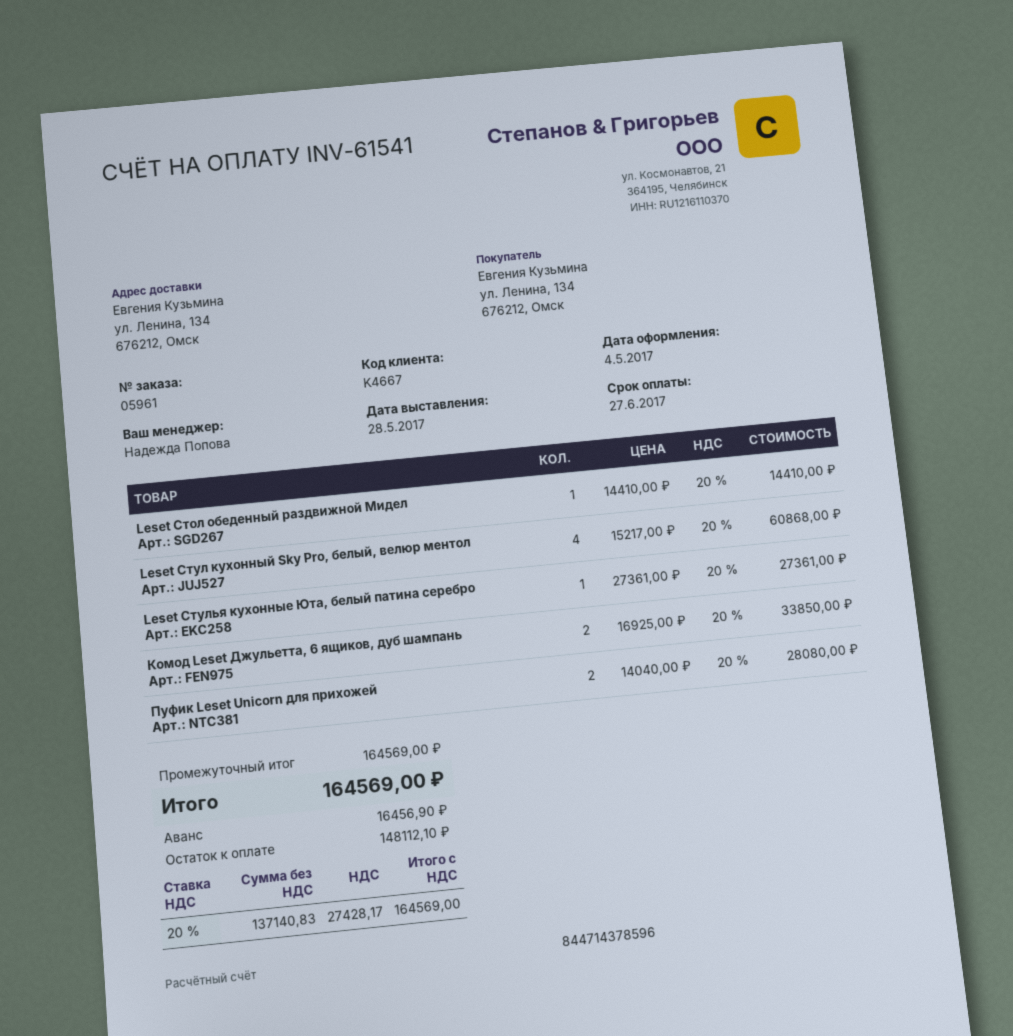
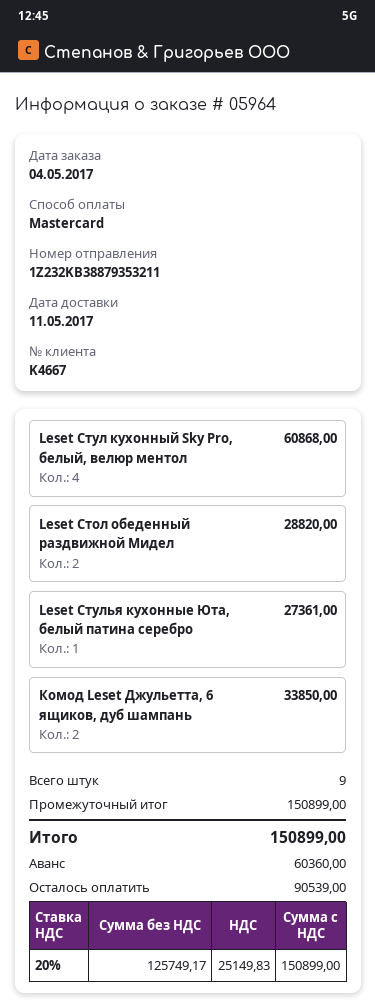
order number: 05961 -> 05964
Leset Стол обеденный раздвижной Мидел: 1 for 14410.00 -> 2 for 28820.00
Пуфик Leset Unicorn для прихожей: 2 for 28080.00 -> none
subtotal: 164569.00 -> 150899.00
net: 137140.83 -> 125749.17
tax: 20% = 27428.17 -> 20% = 25149.83
total: 164569.00 -> 150899.00
deposit: 16456.90 -> 60360.00
balance: 148112.10 -> 90539.00

